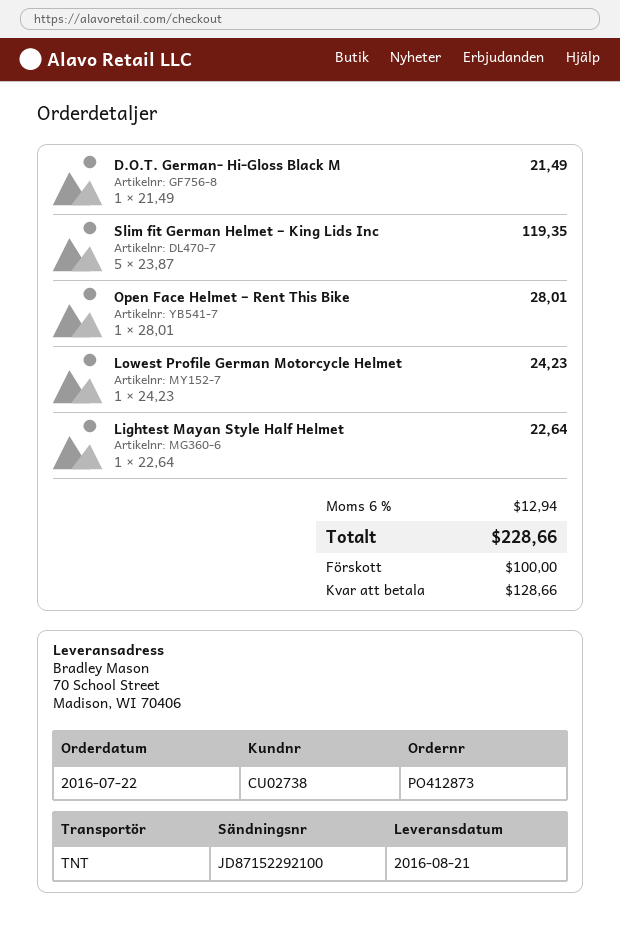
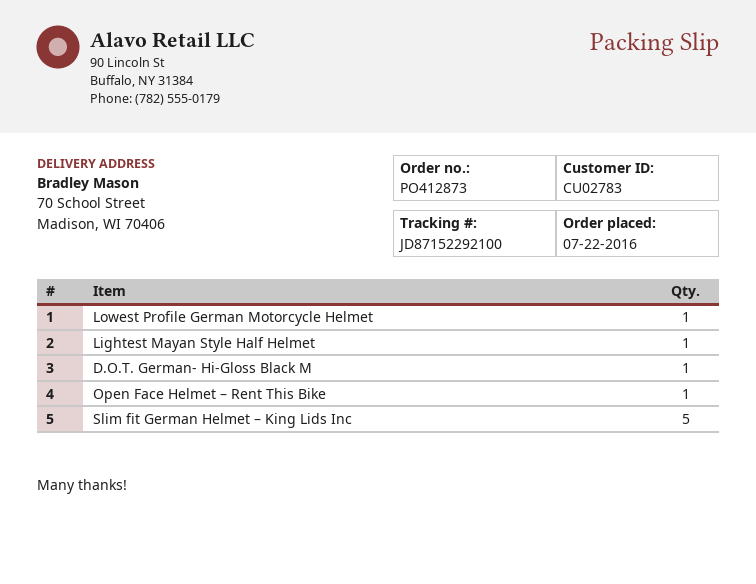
customer number: CU02738 -> CU02783

